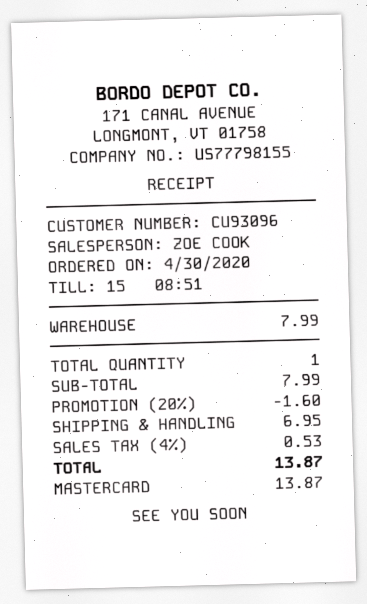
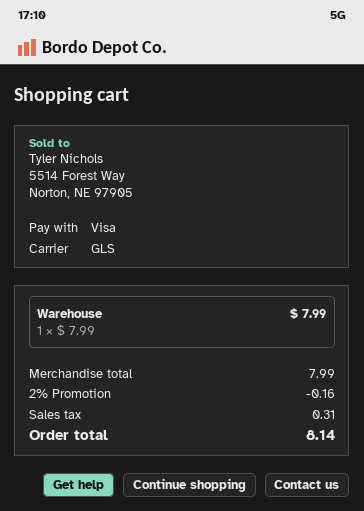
payment method: Mastercard -> Visa
discount: 20% = 1.60 -> 2% = 0.16
shipping: 6.95 -> none
tax: 0.53 -> 0.31
total: 13.87 -> 8.14

